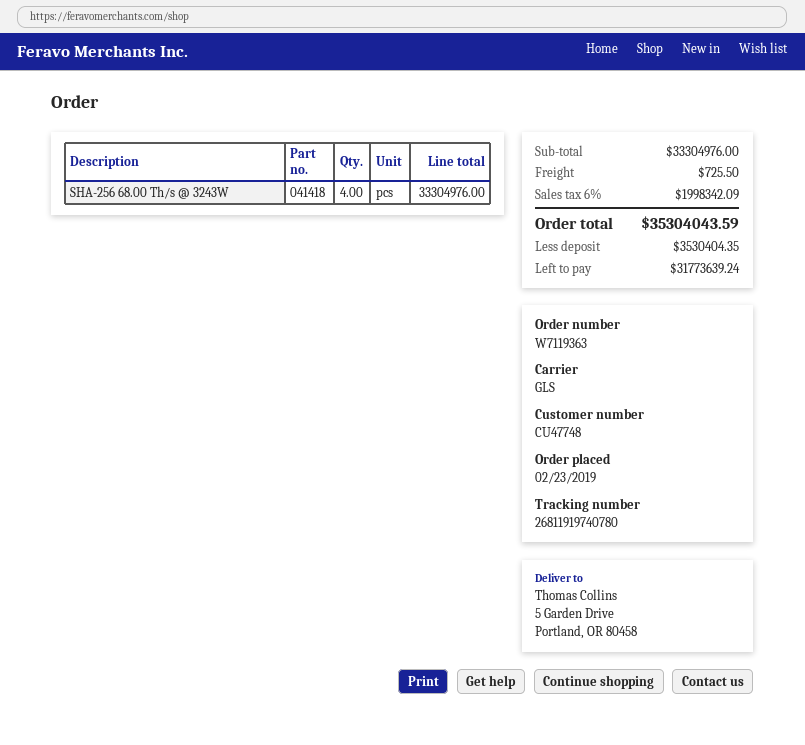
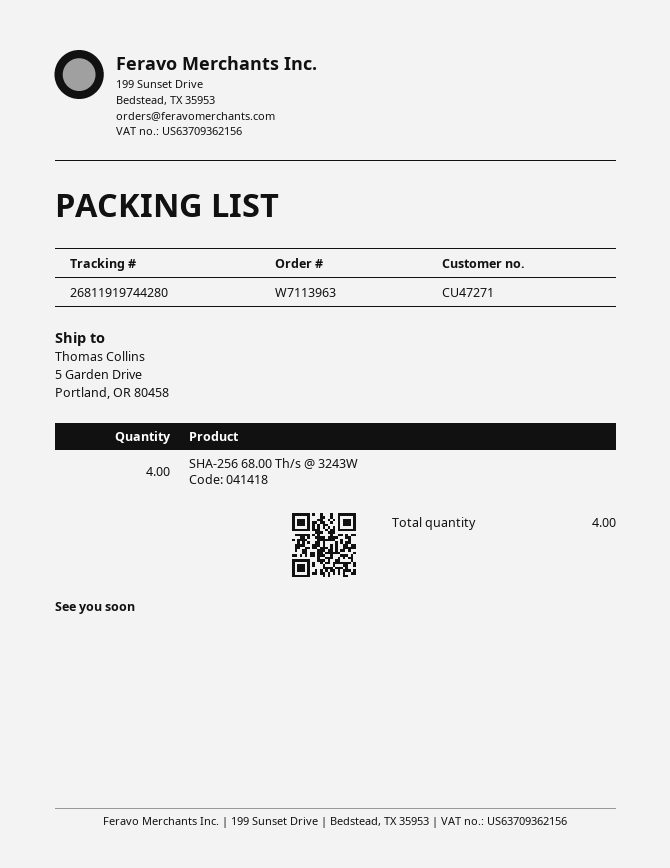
order number: W7119363 -> W7113963
customer number: CU47748 -> CU47271
tracking number: 26811919740780 -> 26811919744280

